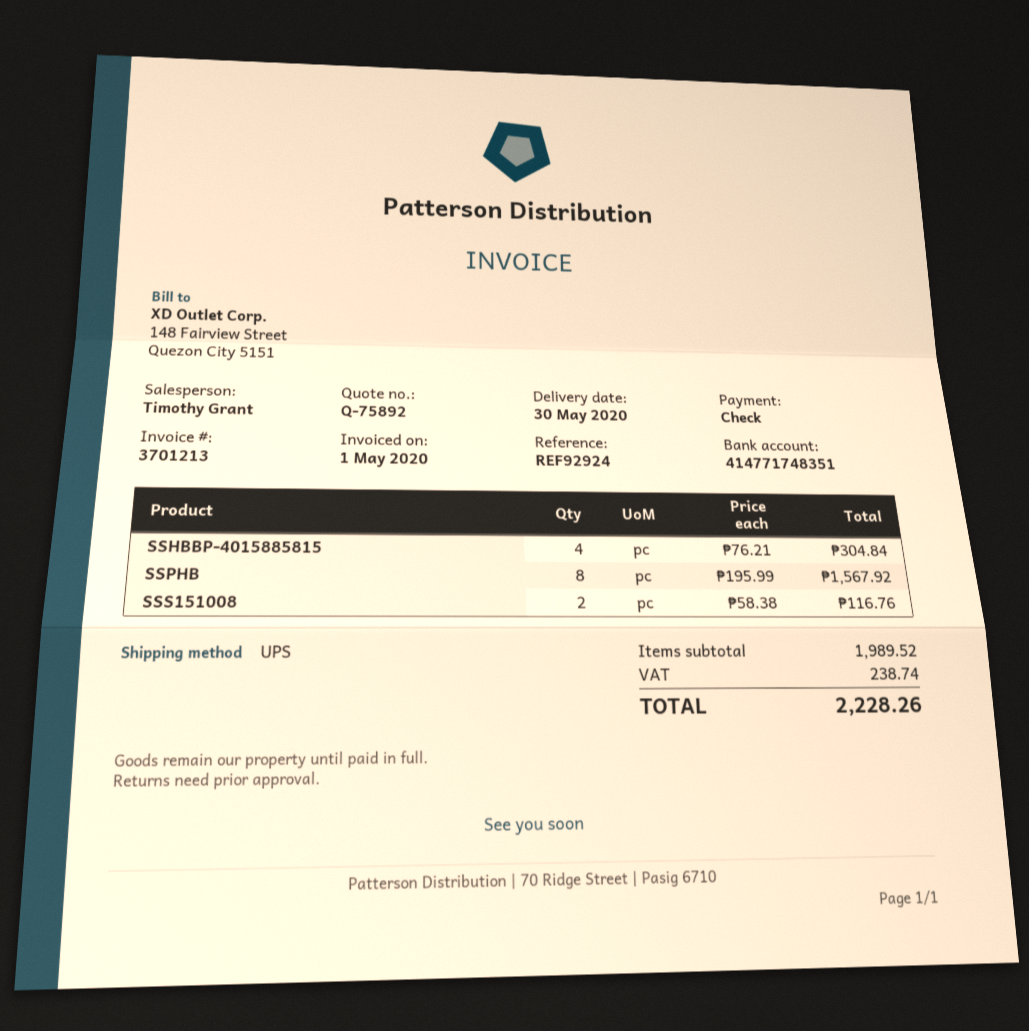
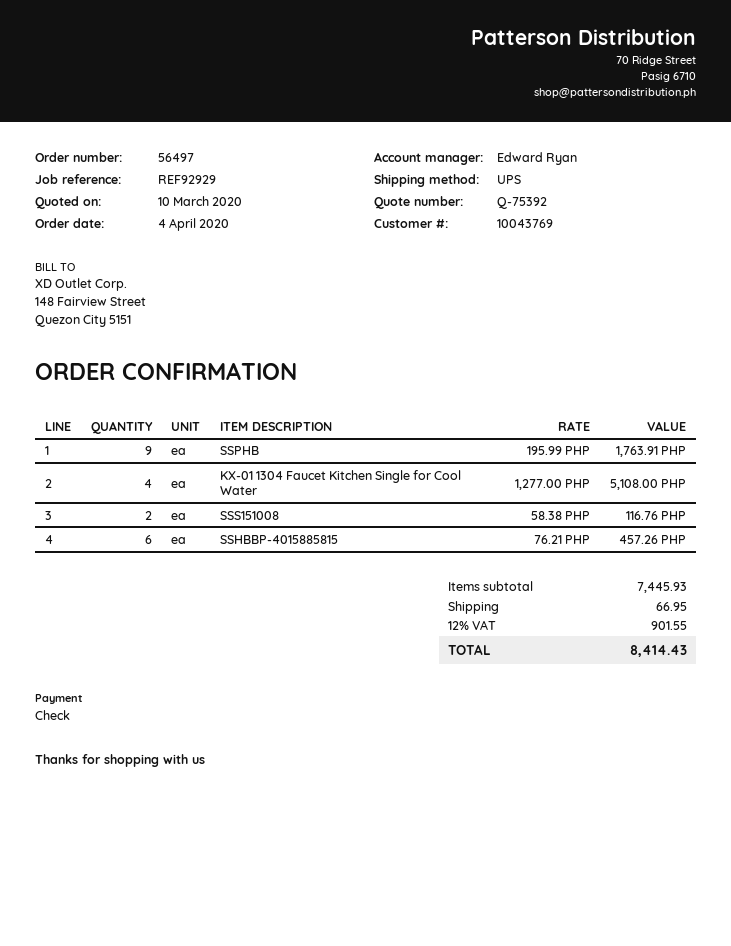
quote number: Q-75892 -> Q-75392
reference: REF92924 -> REF92929
sales rep: Timothy Grant -> Edward Ryan
SSHBBP-4015885815: 4 x 76.21 = 304.84 -> 6 x 76.21 = 457.26
SSPHB: 8 x 195.99 = 1567.92 -> 9 x 195.99 = 1763.91
KX-01 1304 Faucet Kitchen Single for Cool Water: none -> 4 x 1277.00 = 5108.00
subtotal: 1989.52 -> 7445.93
shipping: none -> 66.95
tax: 238.74 -> 901.55
total: 2228.26 -> 8414.43

